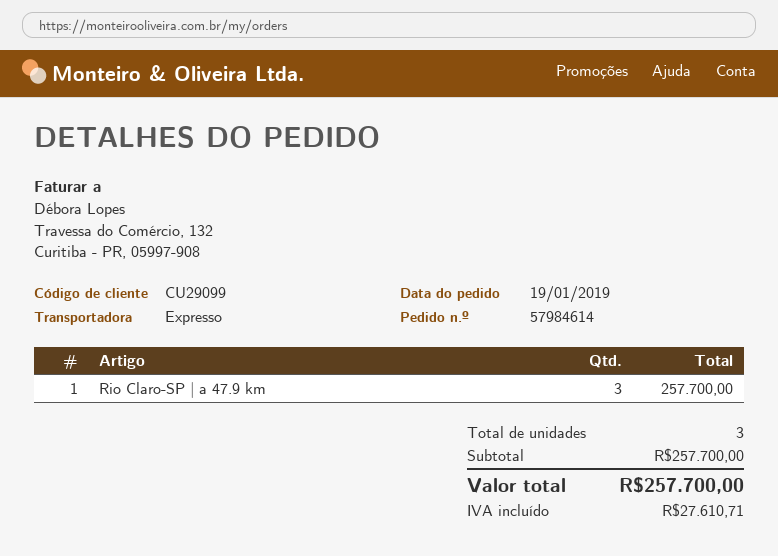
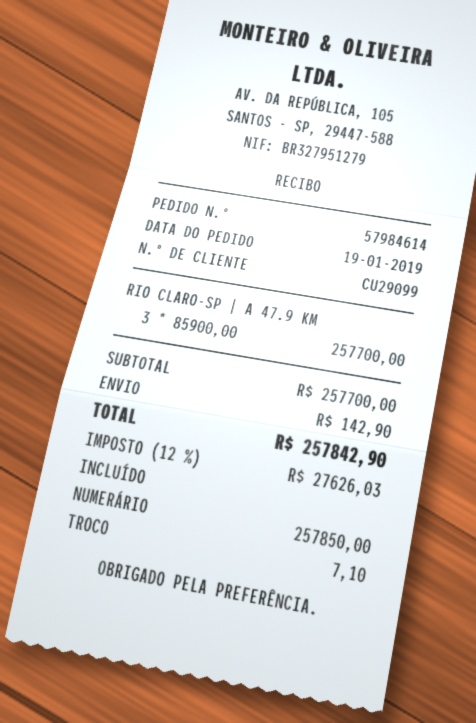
shipping: none -> 142.90
tax: 27610.71 -> 27626.03
total: 257700.00 -> 257842.90

